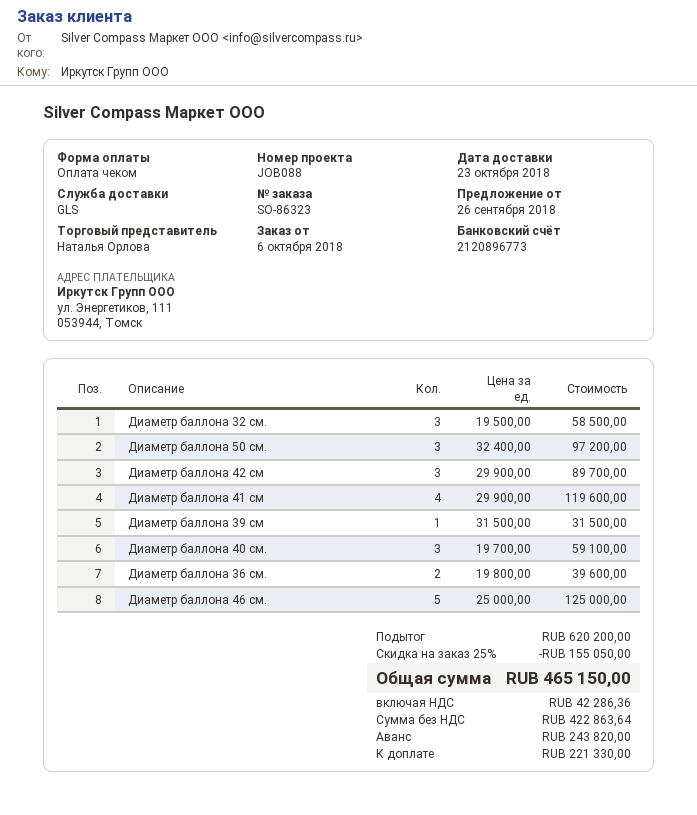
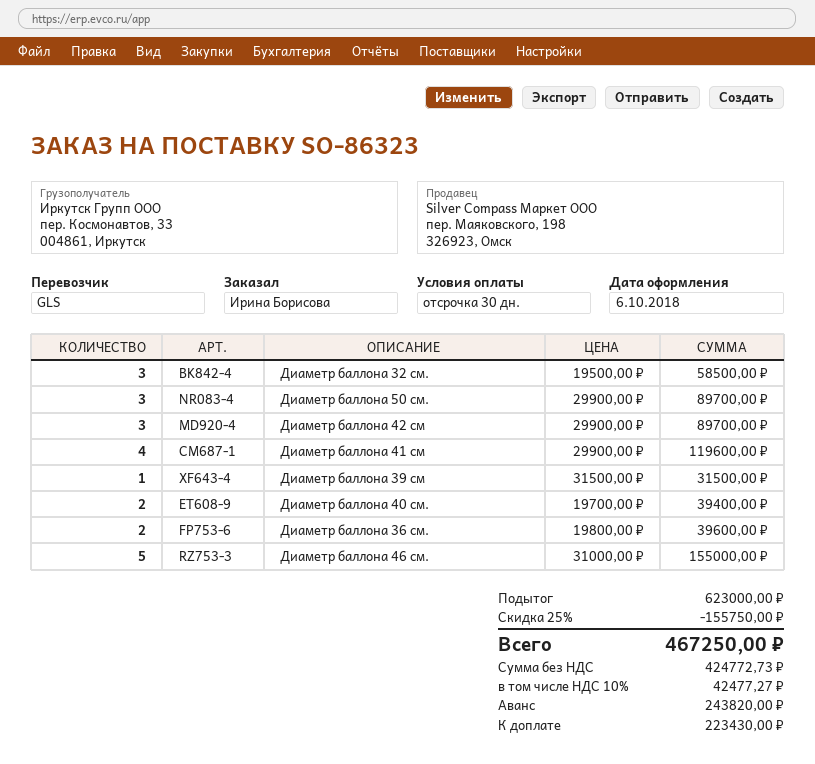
Диаметр баллона 50 см.: 3 x 32400.00 = 97200.00 -> 3 x 29900.00 = 89700.00
Диаметр баллона 40 см.: 3 x 19700.00 = 59100.00 -> 2 x 19700.00 = 39400.00
Диаметр баллона 46 см.: 5 x 25000.00 = 125000.00 -> 5 x 31000.00 = 155000.00
subtotal: 620200.00 -> 623000.00
discount: 25% = 155050.00 -> 25% = 155750.00
net: 422863.64 -> 424772.73
tax: 42286.36 -> 42477.27
total: 465150.00 -> 467250.00
balance: 221330.00 -> 223430.00

